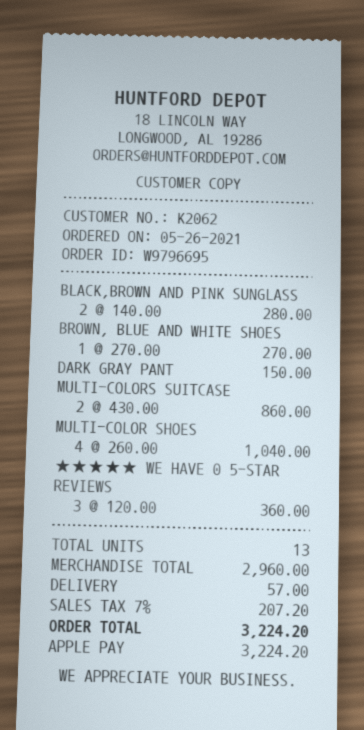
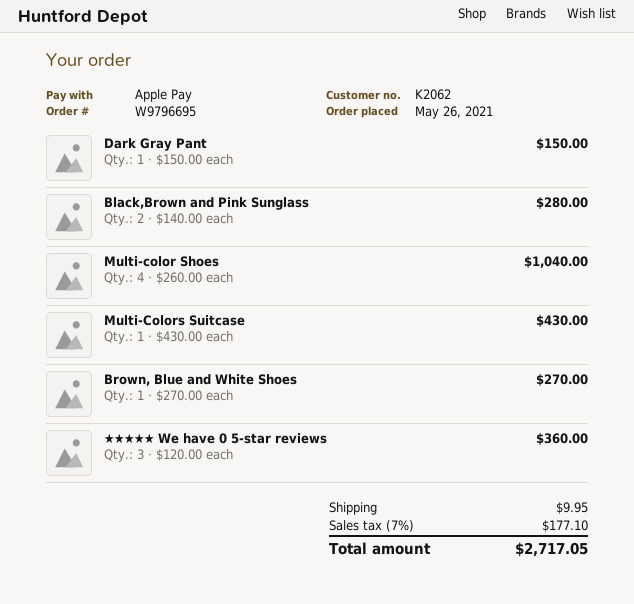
MULTI-COLORS SUITCASE: 2 x 430.00 = 860.00 -> 1 x 430.00 = 430.00
shipping: 57.00 -> 9.95
tax: 7% = 207.20 -> 7% = 177.10
total: 3224.20 -> 2717.05

